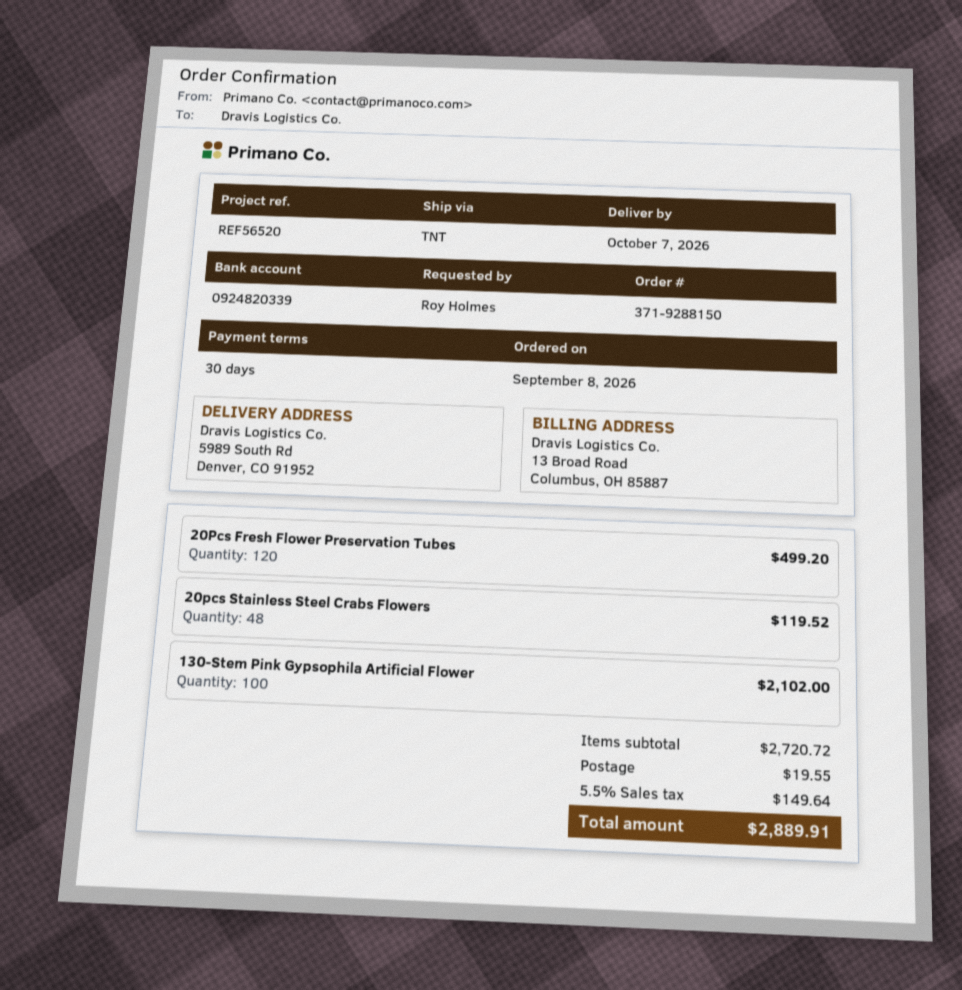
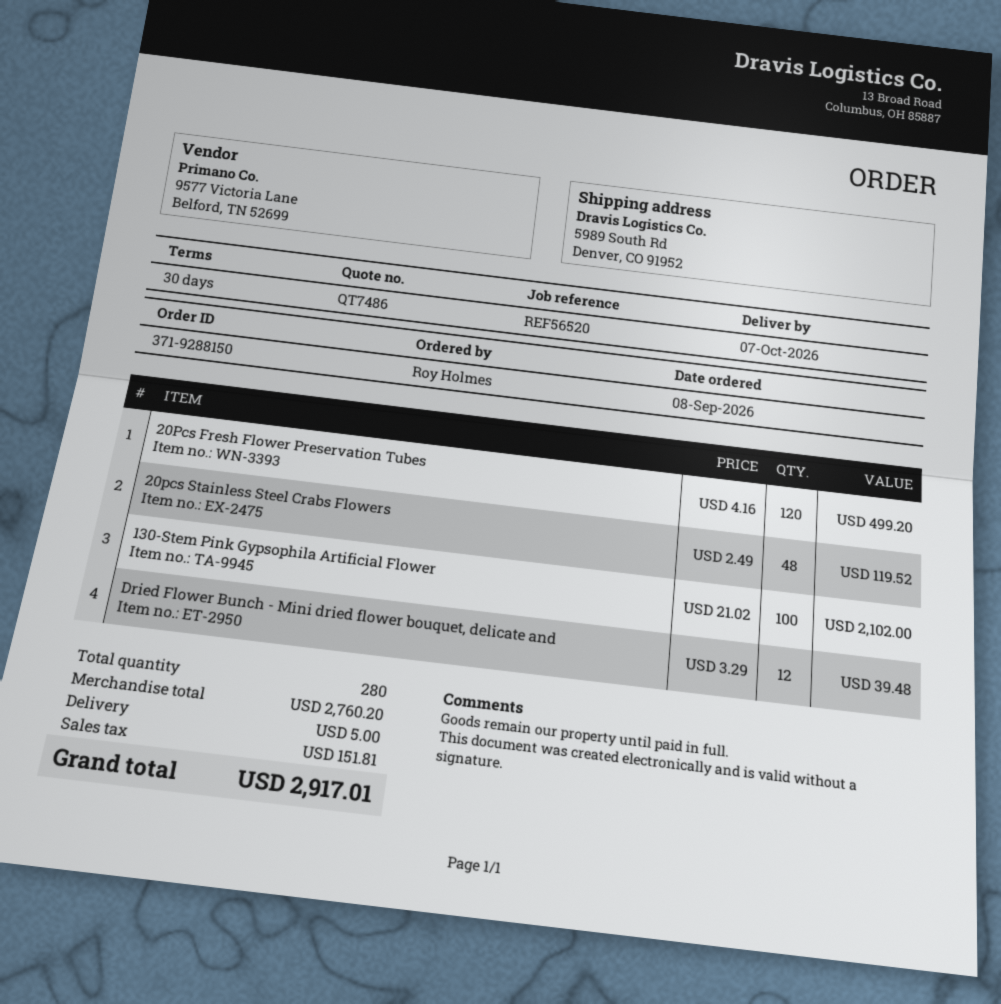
Dried Flower Bunch - Mini dried flower bouquet, delicate and: none -> 12 for 39.48
subtotal: 2720.72 -> 2760.20
shipping: 19.55 -> 5.00
tax: 149.64 -> 151.81
total: 2889.91 -> 2917.01

